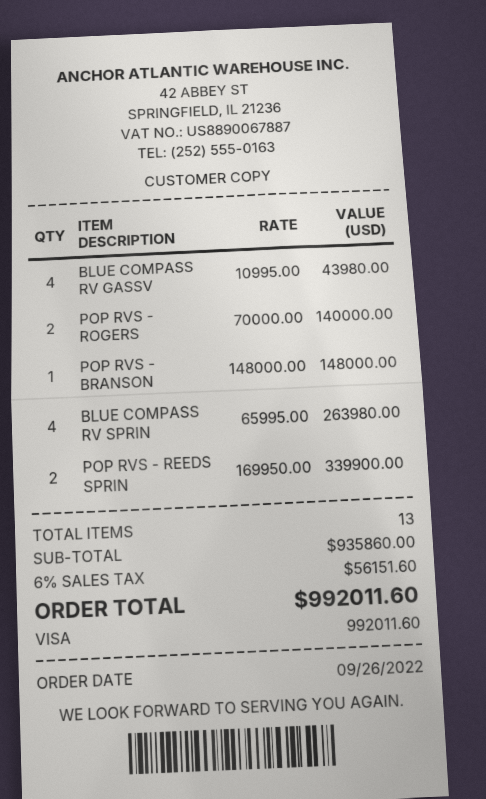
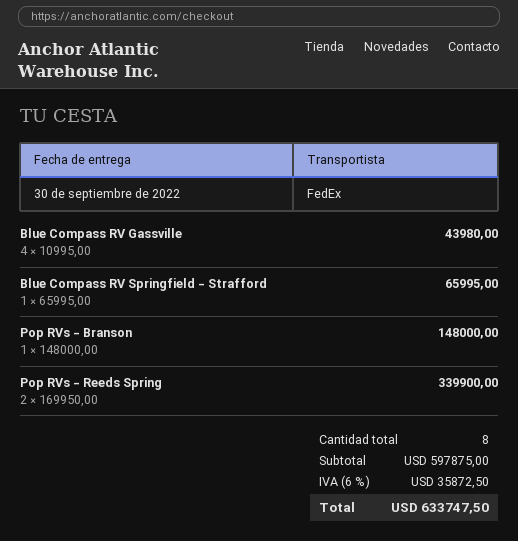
POP RVS - ROGERS: 2 x 70000.00 = 140000.00 -> none
BLUE COMPASS RV SPRIN: 4 x 65995.00 = 263980.00 -> 1 x 65995.00 = 65995.00
total quantity: 13 -> 8
subtotal: 935860.00 -> 597875.00
tax: 6% = 56151.60 -> 6% = 35872.50
total: 992011.60 -> 633747.50

